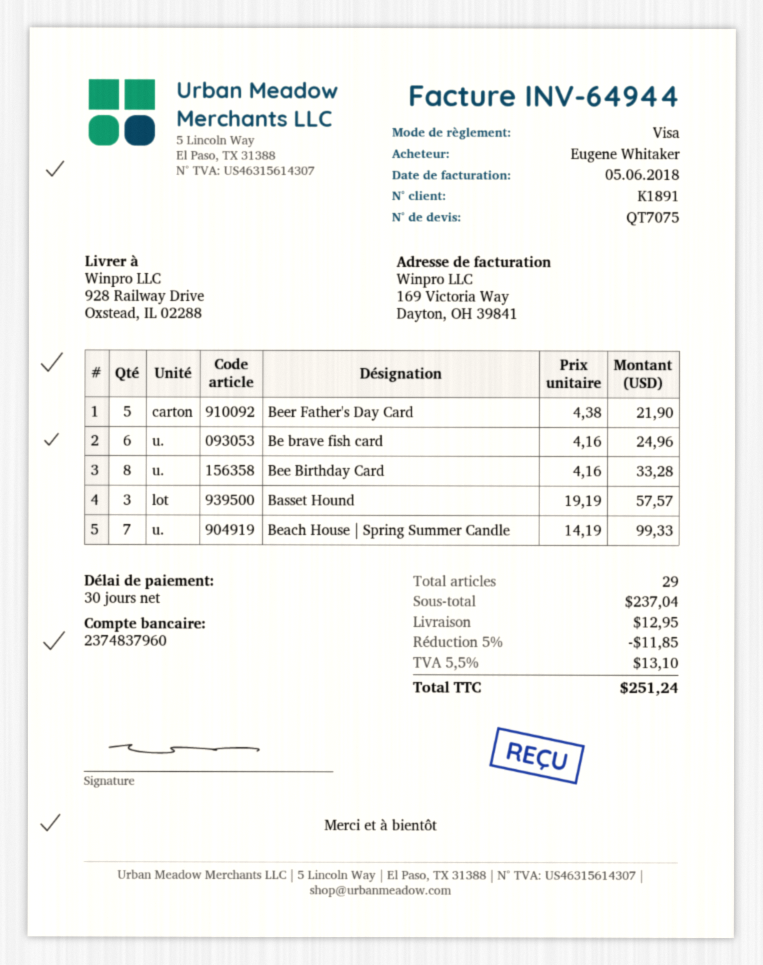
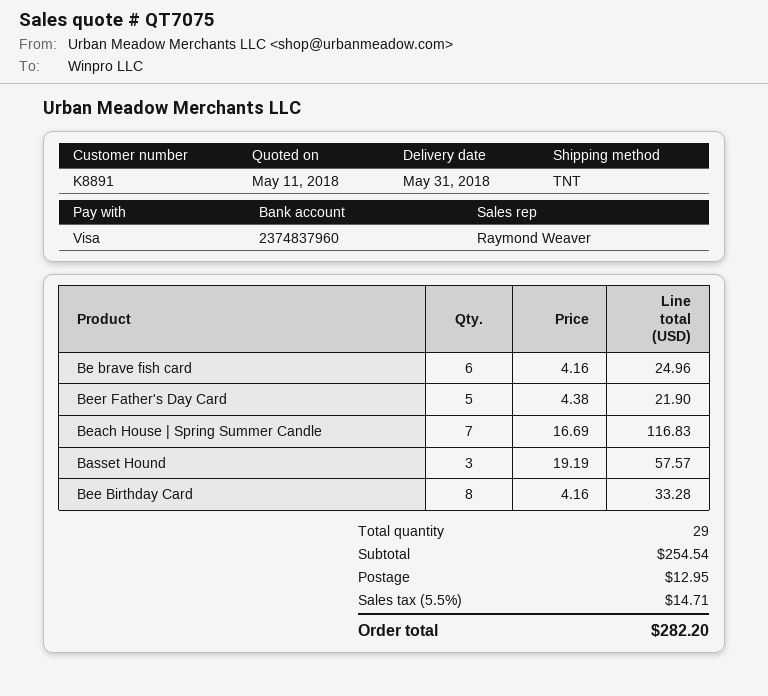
customer number: K1891 -> K8891
Beach House | Spring Summer Candle: 7 x 14.19 = 99.33 -> 7 x 16.69 = 116.83
subtotal: 237.04 -> 254.54
discount: 5% = 11.85 -> none
tax: 5.5% = 13.10 -> 5.5% = 14.71
total: 251.24 -> 282.20

